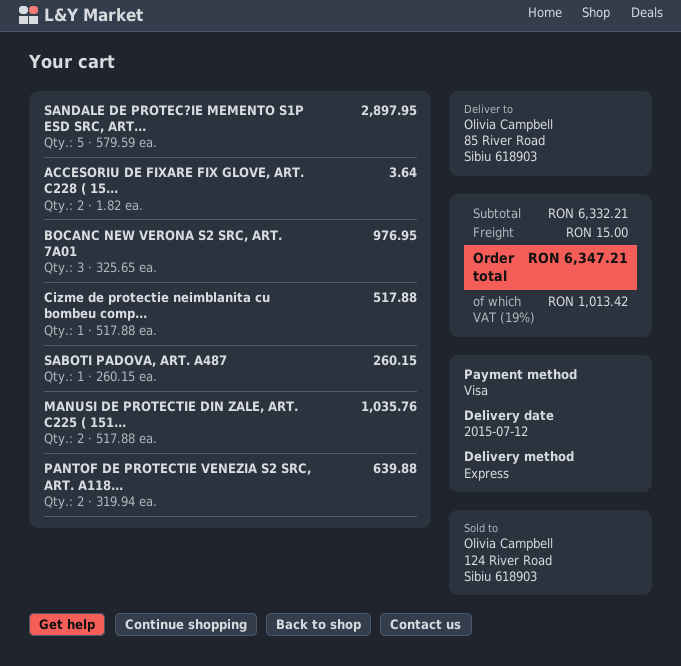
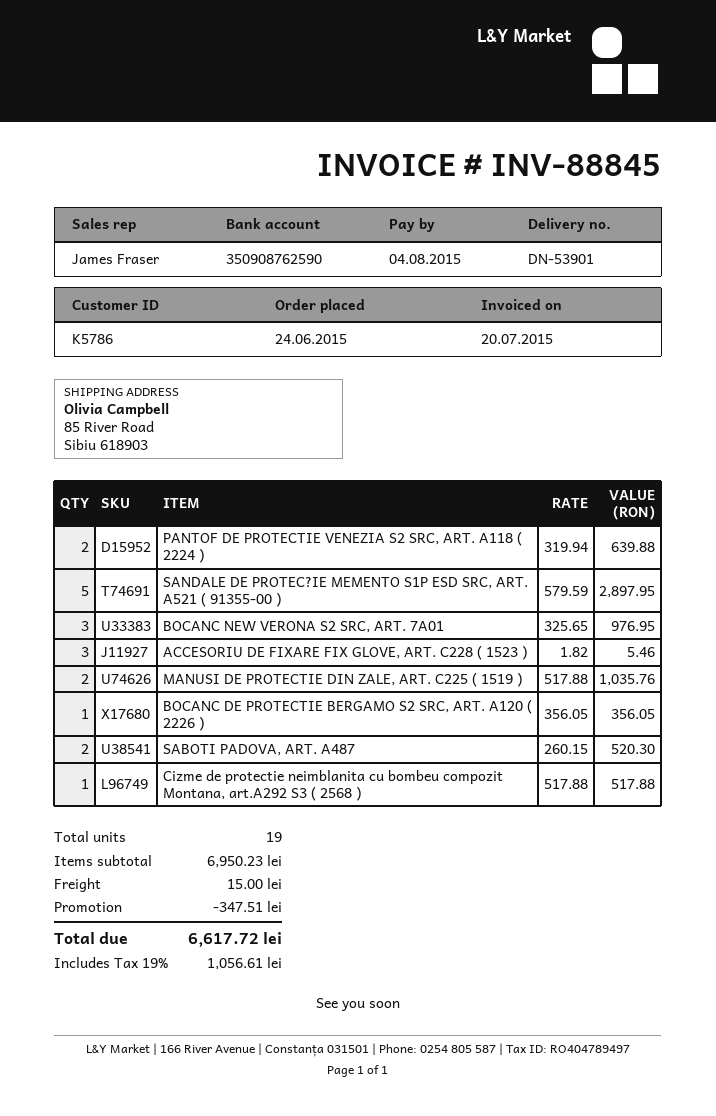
ACCESORIU DE FIXARE FIX GLOVE, ART. C228 ( 15...: 2 x 1.82 = 3.64 -> 3 x 1.82 = 5.46
SABOTI PADOVA, ART. A487: 1 x 260.15 = 260.15 -> 2 x 260.15 = 520.30
BOCANC DE PROTECTIE BERGAMO S2 SRC, ART. A120 ( 2226 ): none -> 1 x 356.05 = 356.05
subtotal: 6332.21 -> 6950.23
discount: none -> 347.51
tax: 19% = 1013.42 -> 19% = 1056.61
total: 6347.21 -> 6617.72

